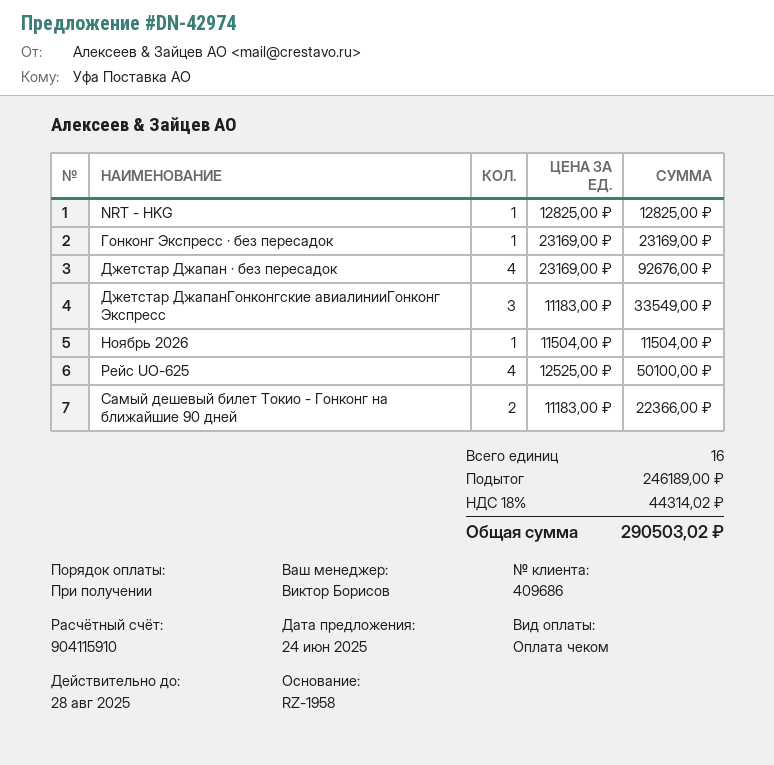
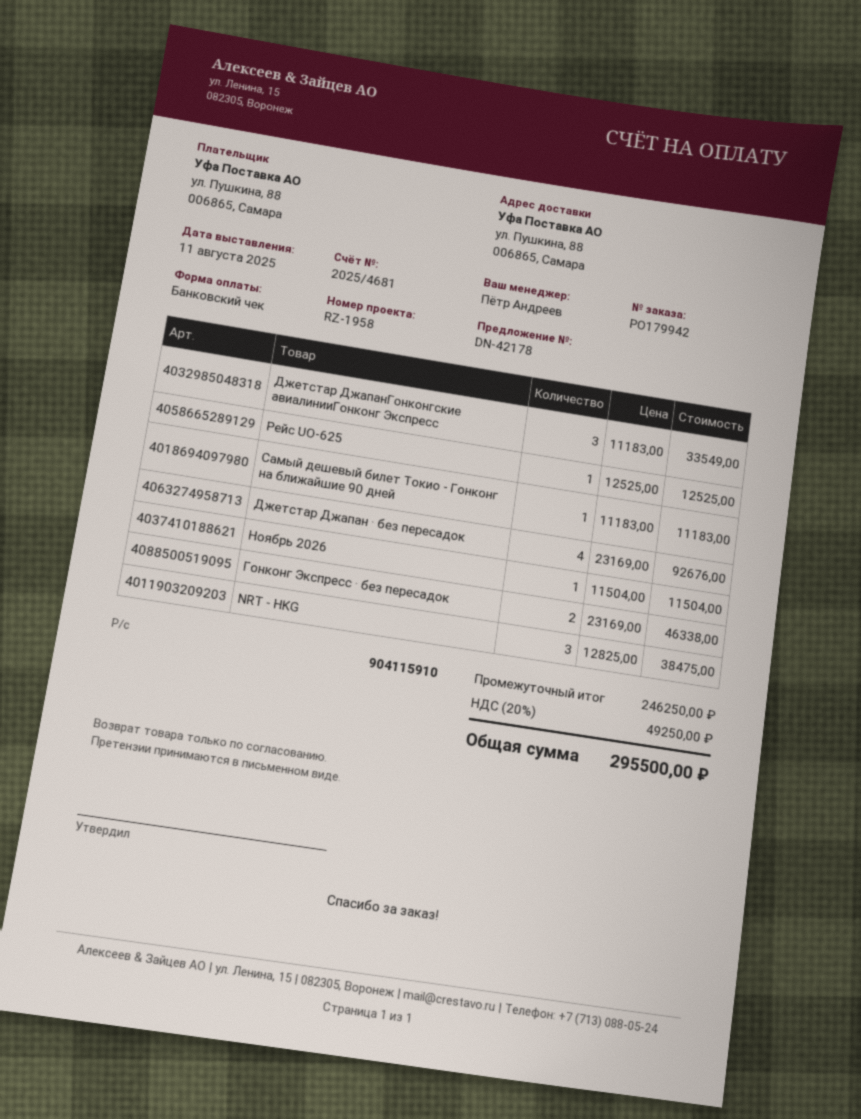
quote number: DN-42974 -> DN-42178
sales rep: Виктор Борисов -> Пётр Андреев
NRT - HKG: 1 x 12825.00 = 12825.00 -> 3 x 12825.00 = 38475.00
Гонконг Экспресс · без пересадок: 1 x 23169.00 = 23169.00 -> 2 x 23169.00 = 46338.00
Рейс UO-625: 4 x 12525.00 = 50100.00 -> 1 x 12525.00 = 12525.00
Самый дешевый билет Токио - Гонконг на ближайшие 90 дней: 2 x 11183.00 = 22366.00 -> 1 x 11183.00 = 11183.00
subtotal: 246189.00 -> 246250.00
tax: 18% = 44314.02 -> 20% = 49250.00
total: 290503.02 -> 295500.00

